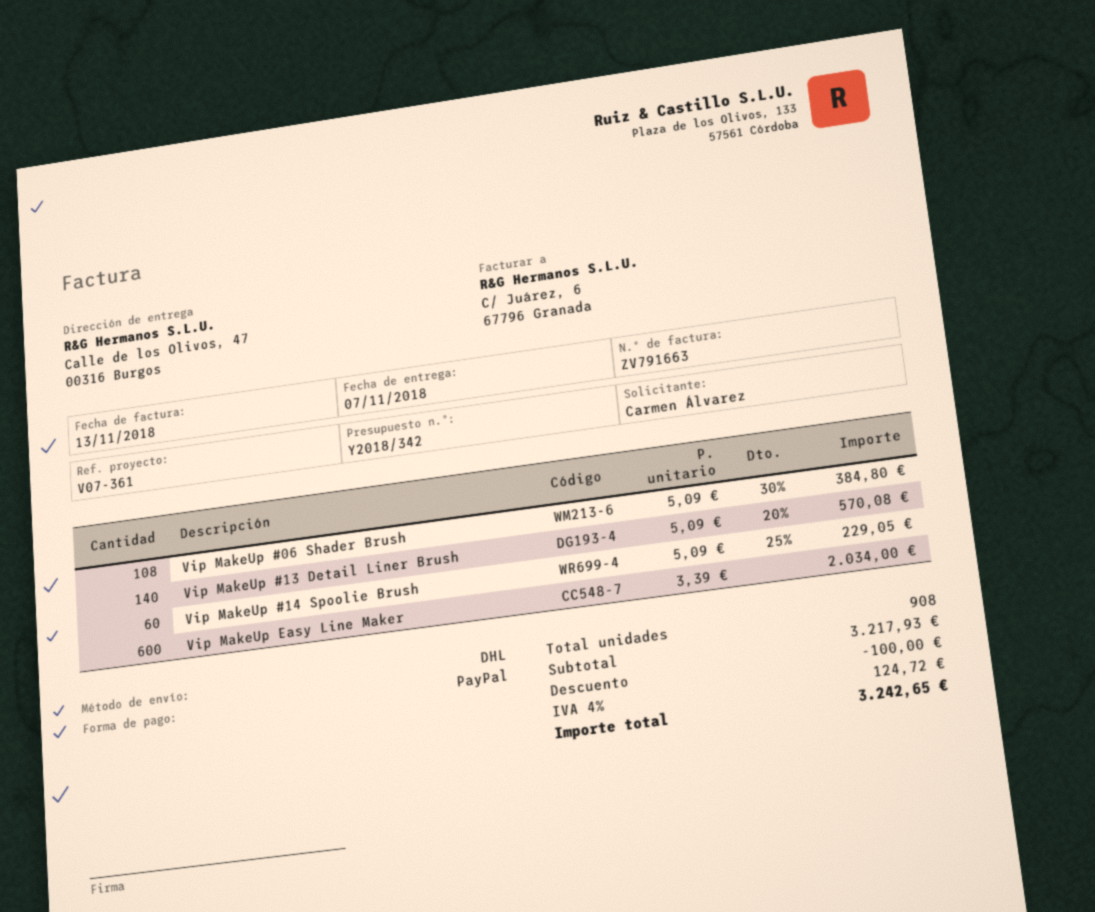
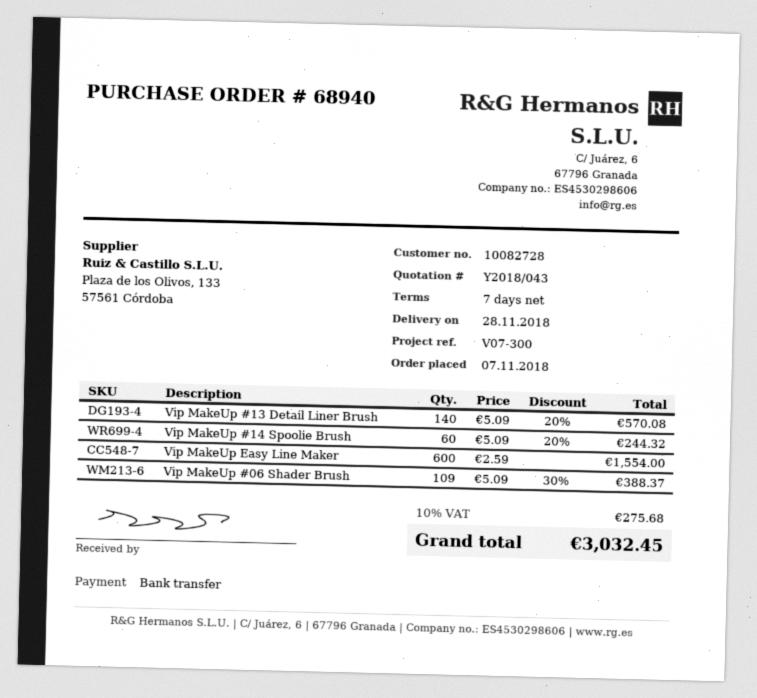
quote number: Y2018/342 -> Y2018/043
delivery date: 2018-11-07 -> 2018-11-28
reference: V07-361 -> V07-300
payment method: PayPal -> bank transfer
Vip MakeUp #06 Shader Brush: 108 x 5.09 - 30% = 384.80 -> 109 x 5.09 - 30% = 388.37
Vip MakeUp #14 Spoolie Brush: 60 x 5.09 - 25% = 229.05 -> 60 x 5.09 - 20% = 244.32
Vip MakeUp Easy Line Maker: 600 x 3.39 = 2034.00 -> 600 x 2.59 = 1554.00
discount: 100.00 -> none
tax: 4% = 124.72 -> 10% = 275.68
total: 3242.65 -> 3032.45

